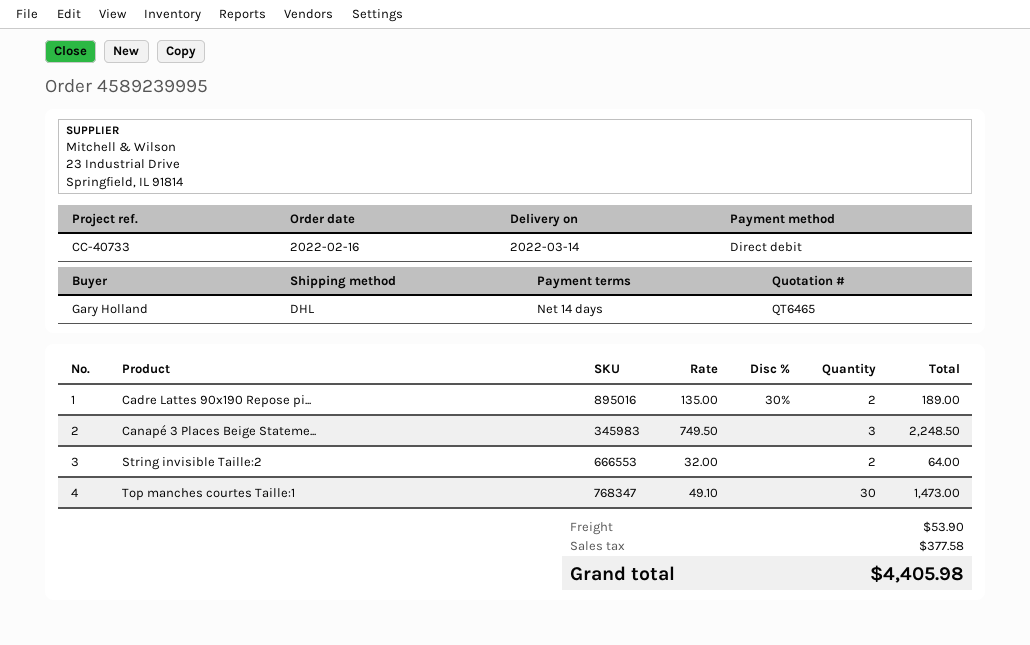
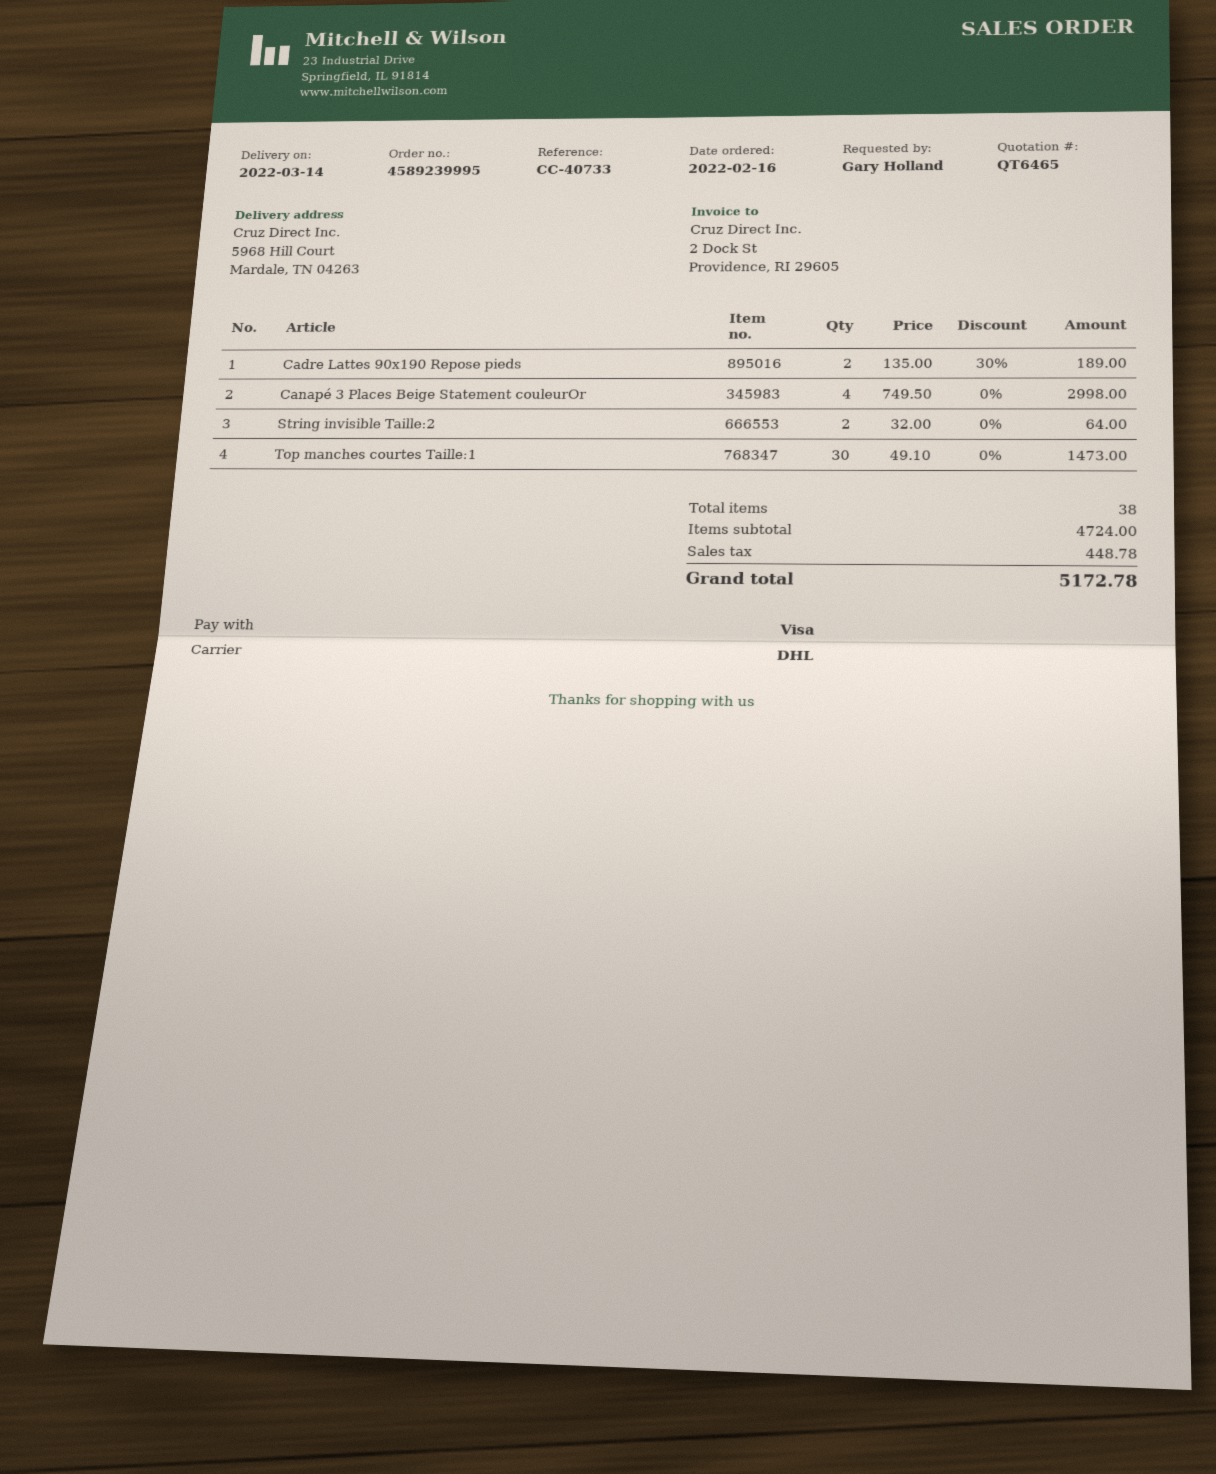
payment method: direct debit -> Visa
Canapé 3 Places Beige Stateme...: 3 x 749.50 = 2248.50 -> 4 x 749.50 = 2998.00
shipping: 53.90 -> none
tax: 377.58 -> 448.78
total: 4405.98 -> 5172.78

